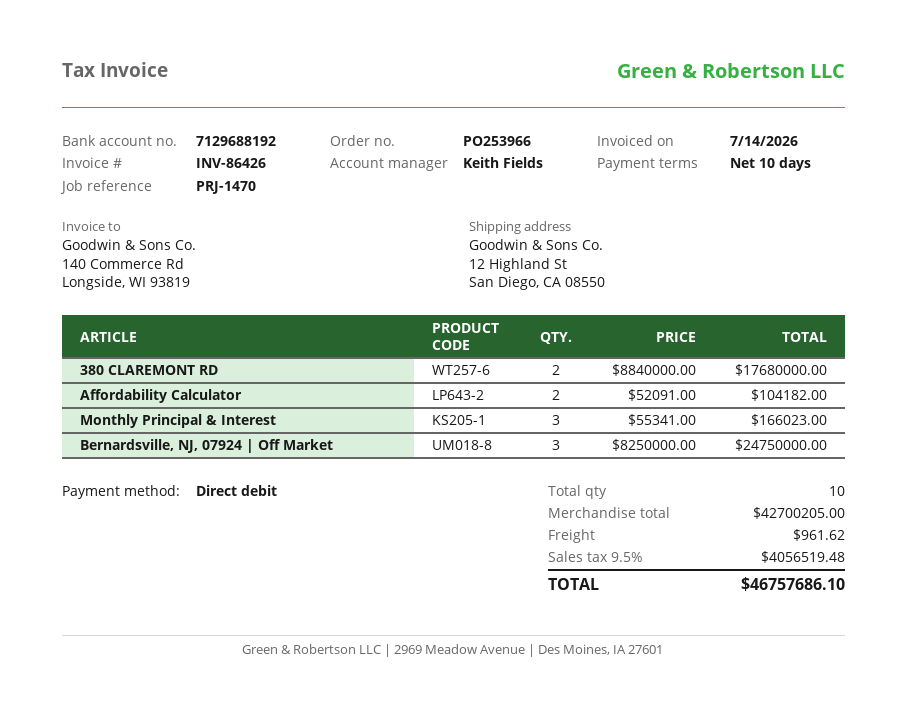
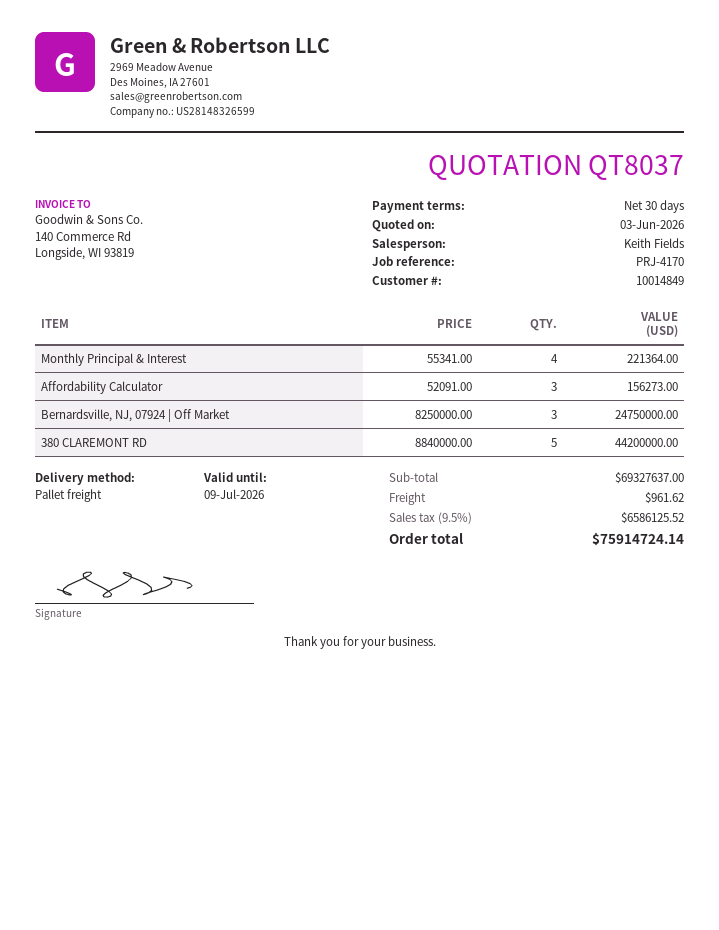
payment terms: 10 days -> 30 days
reference: PRJ-1470 -> PRJ-4170
380 CLAREMONT RD: 2 x 8840000.00 = 17680000.00 -> 5 x 8840000.00 = 44200000.00
Affordability Calculator: 2 x 52091.00 = 104182.00 -> 3 x 52091.00 = 156273.00
Monthly Principal & Interest: 3 x 55341.00 = 166023.00 -> 4 x 55341.00 = 221364.00
subtotal: 42700205.00 -> 69327637.00
tax: 9.5% = 4056519.48 -> 9.5% = 6586125.52
total: 46757686.10 -> 75914724.14

